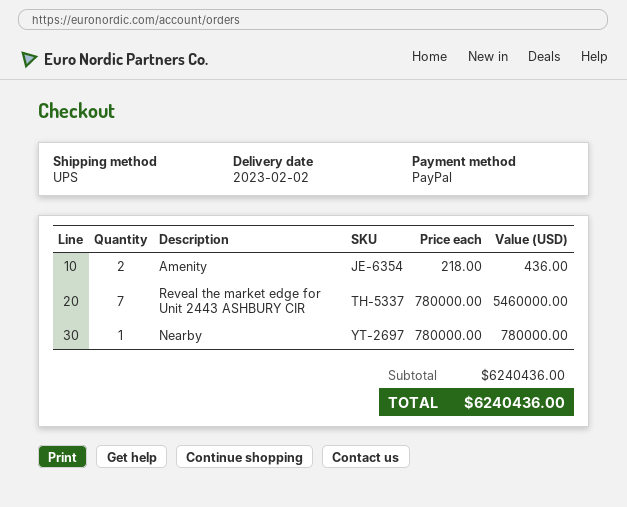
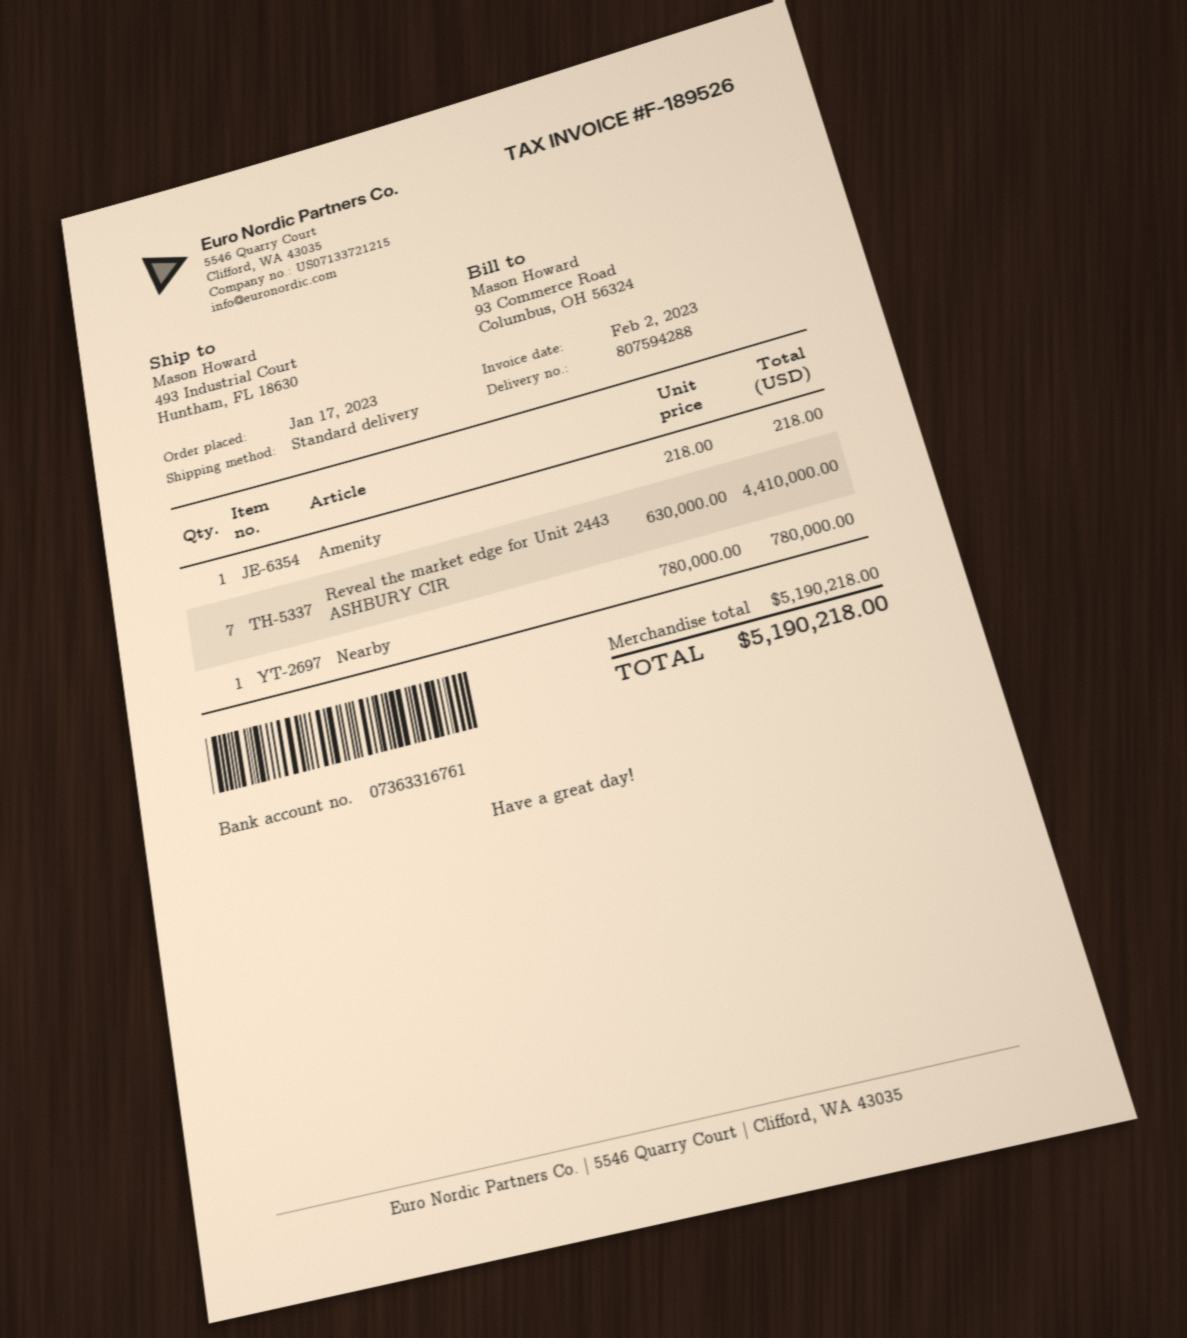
shipping method: UPS -> standard
Amenity: 2 x 218.00 = 436.00 -> 1 x 218.00 = 218.00
Reveal the market edge for Unit 2443 ASHBURY CIR: 7 x 780000.00 = 5460000.00 -> 7 x 630000.00 = 4410000.00
subtotal: 6240436.00 -> 5190218.00
total: 6240436.00 -> 5190218.00

